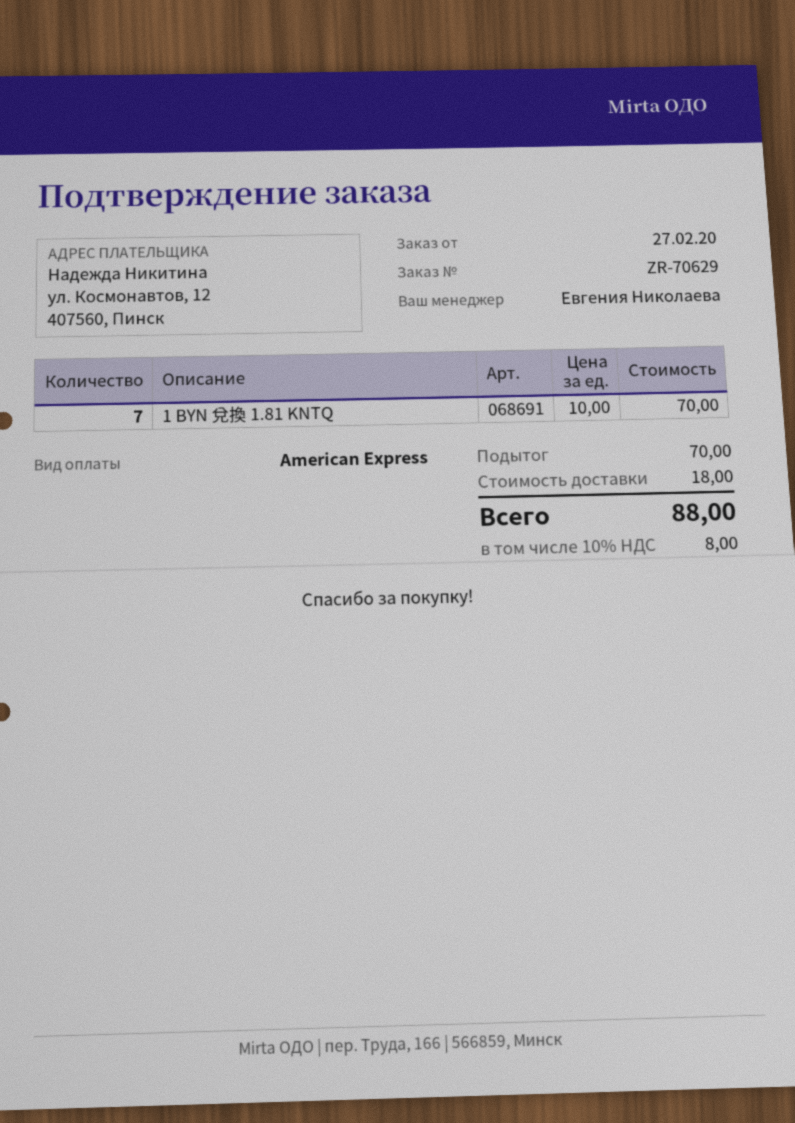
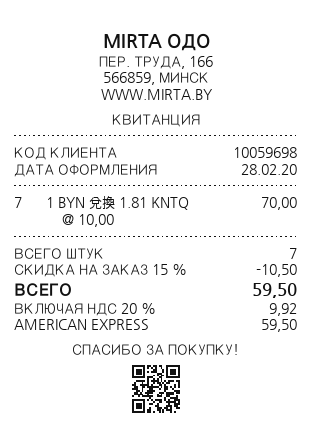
order date: 2020-02-27 -> 2020-02-28
discount: none -> 15% = 10.50
shipping: 18.00 -> none
tax: 10% = 8.00 -> 20% = 9.92
total: 88.00 -> 59.50

